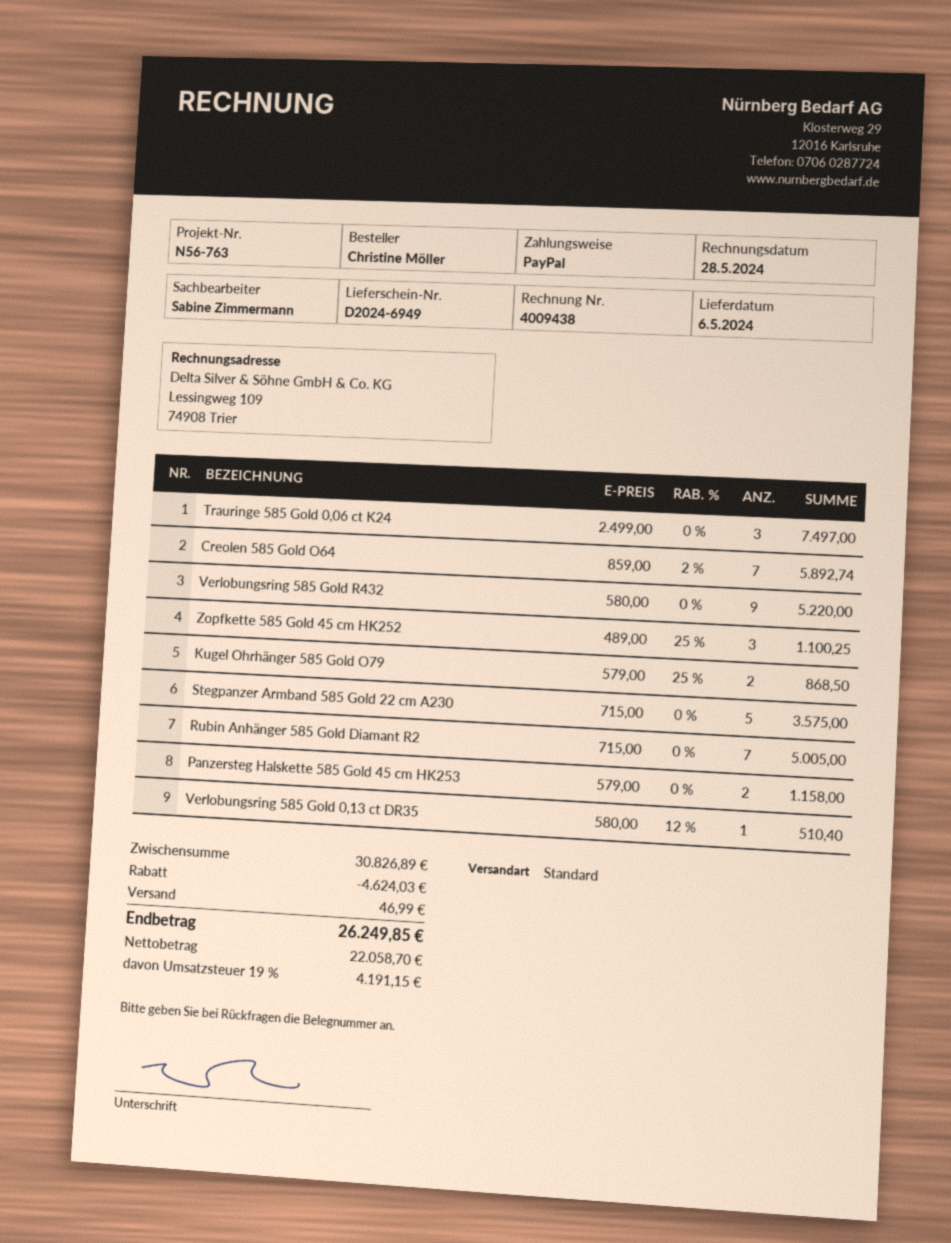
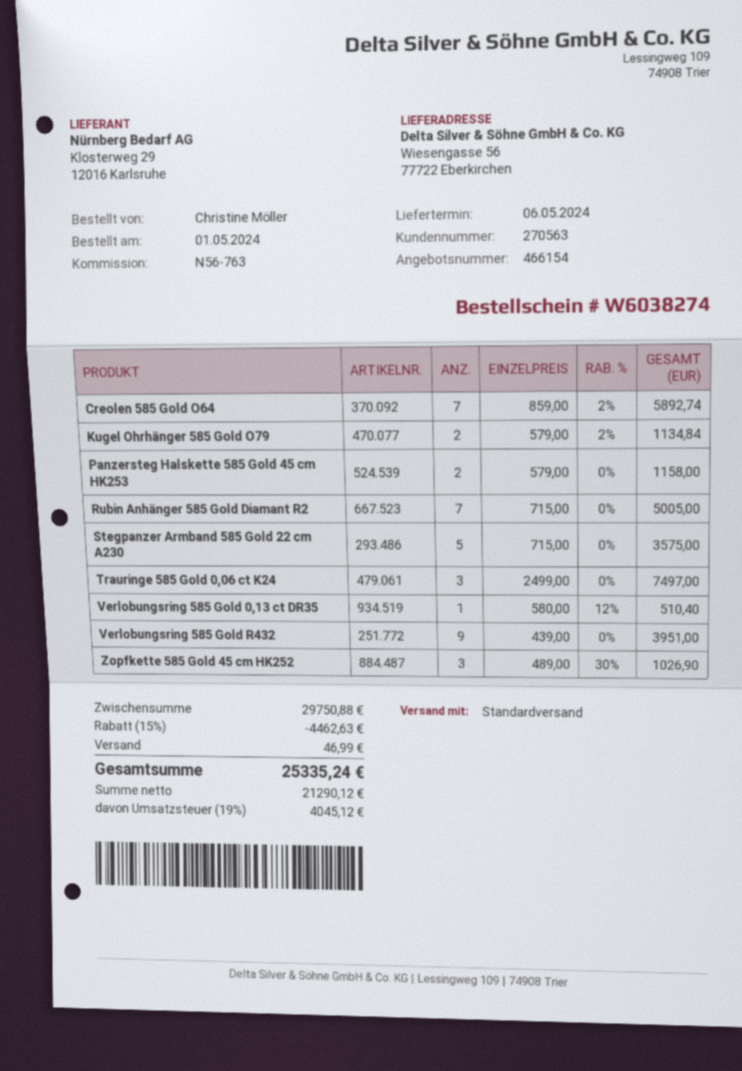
Verlobungsring 585 Gold R432: 9 x 580.00 = 5220.00 -> 9 x 439.00 = 3951.00
Zopfkette 585 Gold 45 cm HK252: 3 x 489.00 - 25% = 1100.25 -> 3 x 489.00 - 30% = 1026.90
Kugel Ohrhänger 585 Gold O79: 2 x 579.00 - 25% = 868.50 -> 2 x 579.00 - 2% = 1134.84
subtotal: 30826.89 -> 29750.88
discount: 4624.03 -> 4462.63
net: 22058.70 -> 21290.12
tax: 19% = 4191.15 -> 19% = 4045.12
total: 26249.85 -> 25335.24

